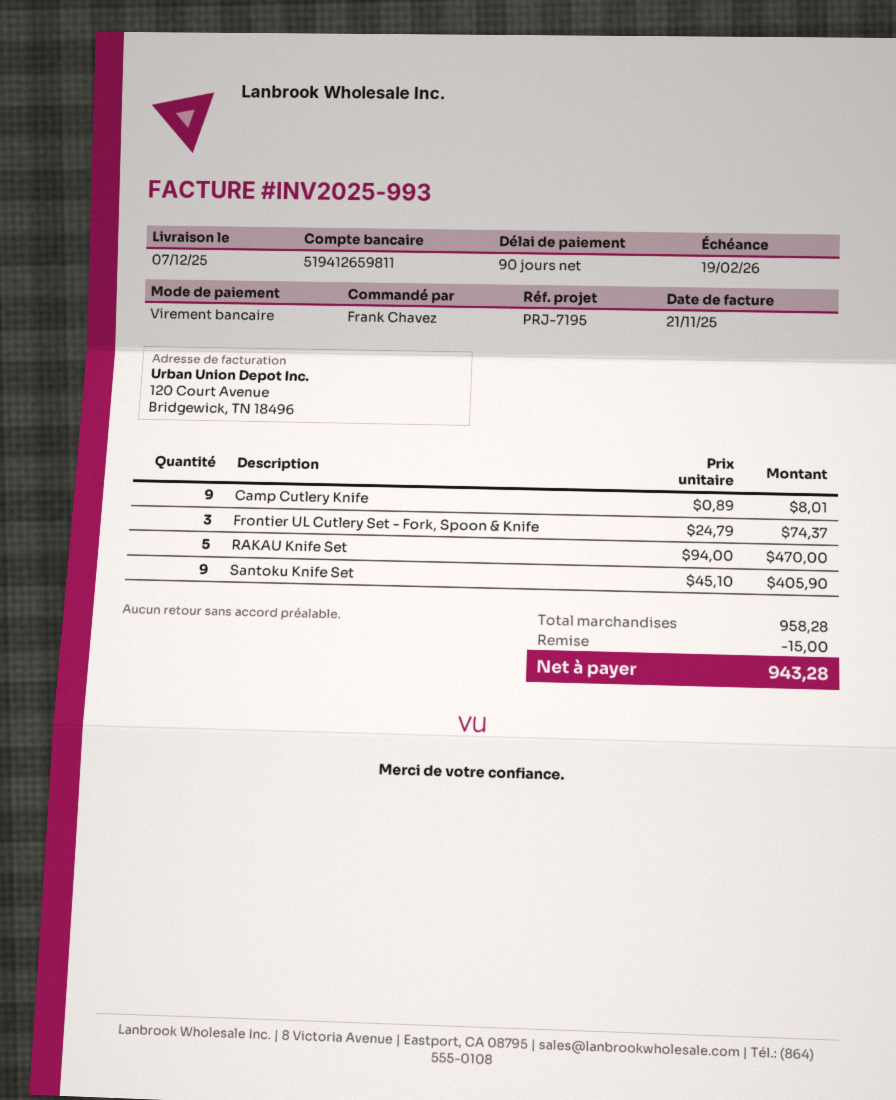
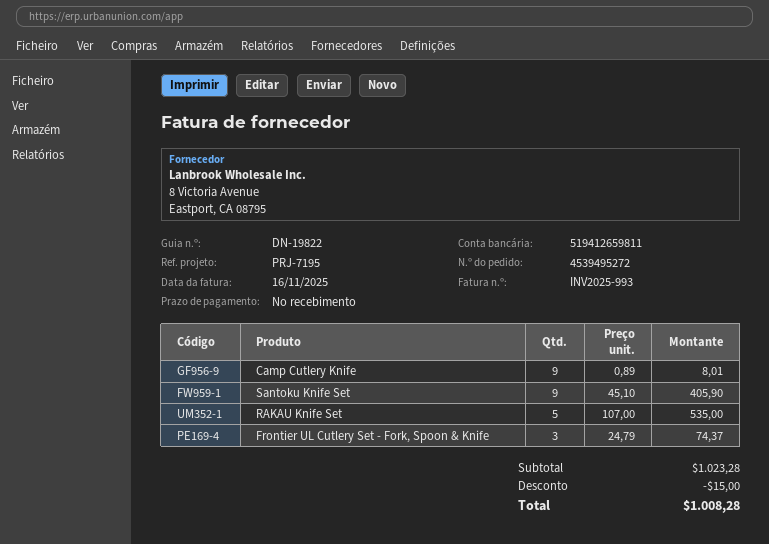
invoice date: 2025-11-21 -> 2025-11-16
payment terms: 90 days -> on receipt
RAKAU Knife Set: 5 x 94.00 = 470.00 -> 5 x 107.00 = 535.00
subtotal: 958.28 -> 1023.28
total: 943.28 -> 1008.28

